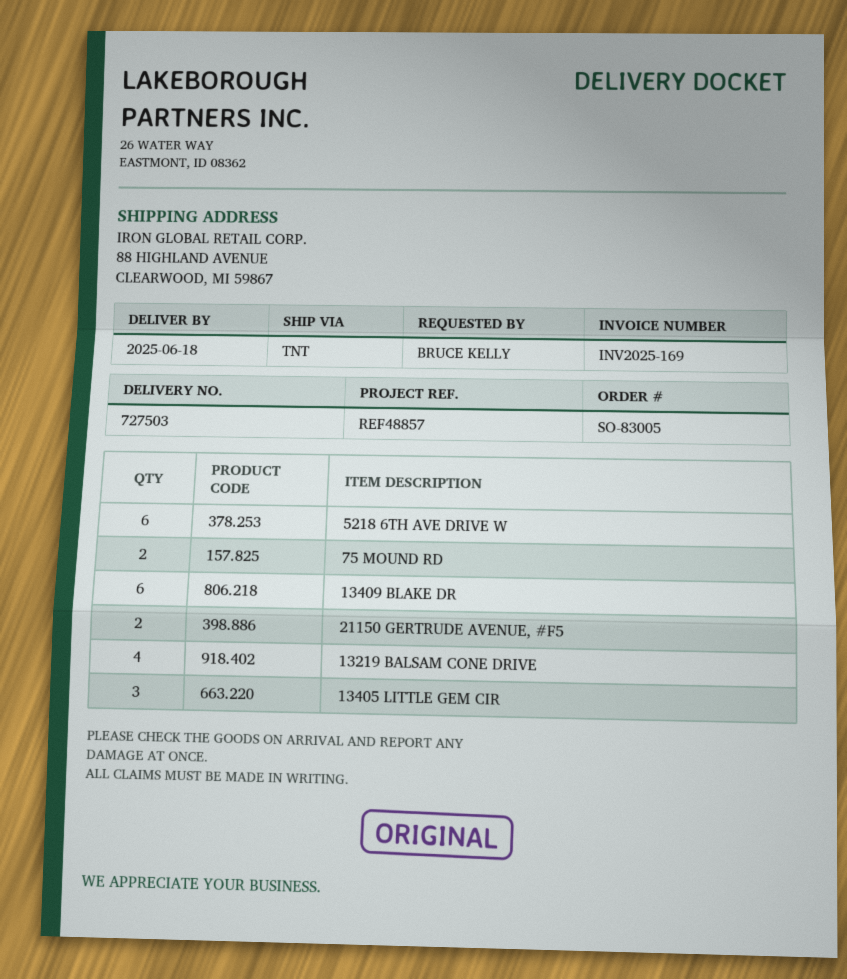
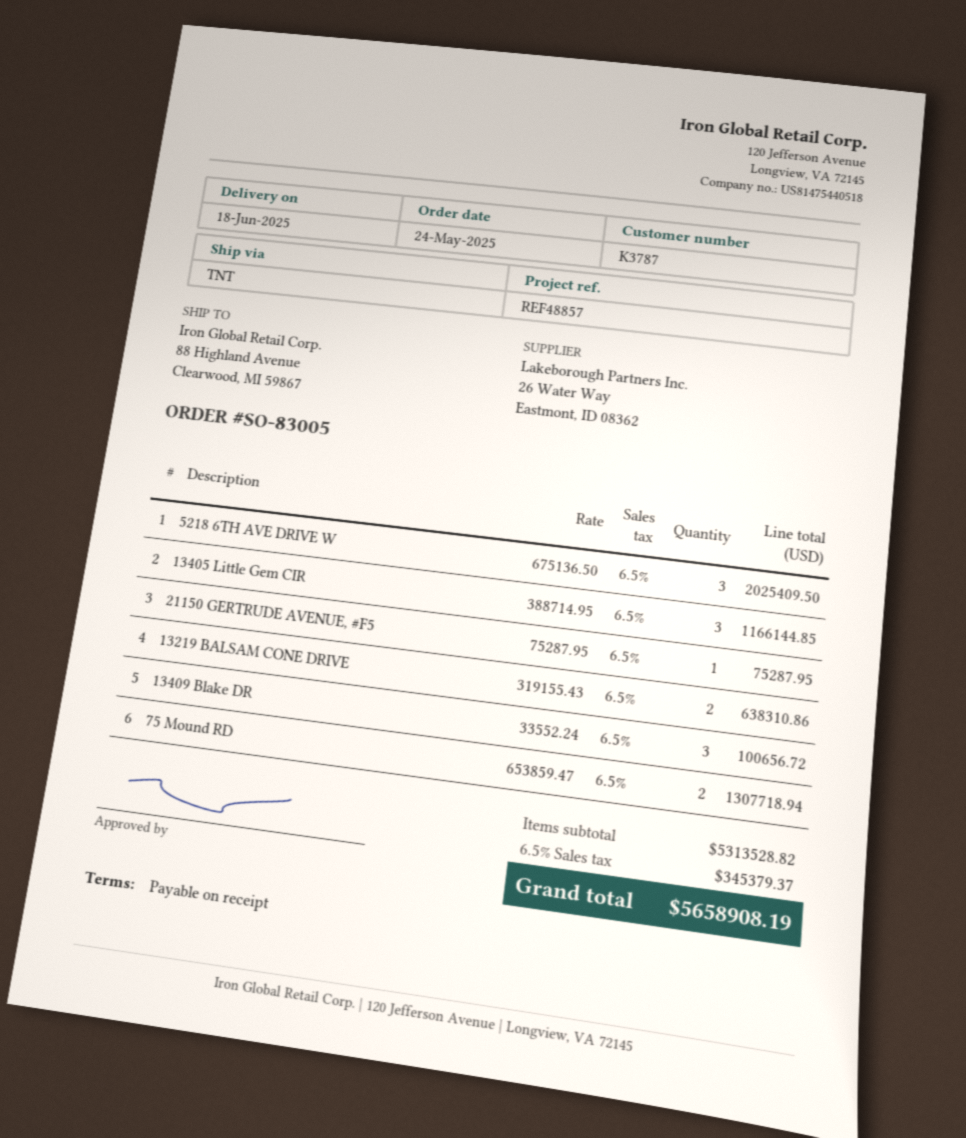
5218 6TH AVE DRIVE W: 6 -> 3
13409 BLAKE DR: 6 -> 3
21150 GERTRUDE AVENUE, #F5: 2 -> 1
13219 BALSAM CONE DRIVE: 4 -> 2

